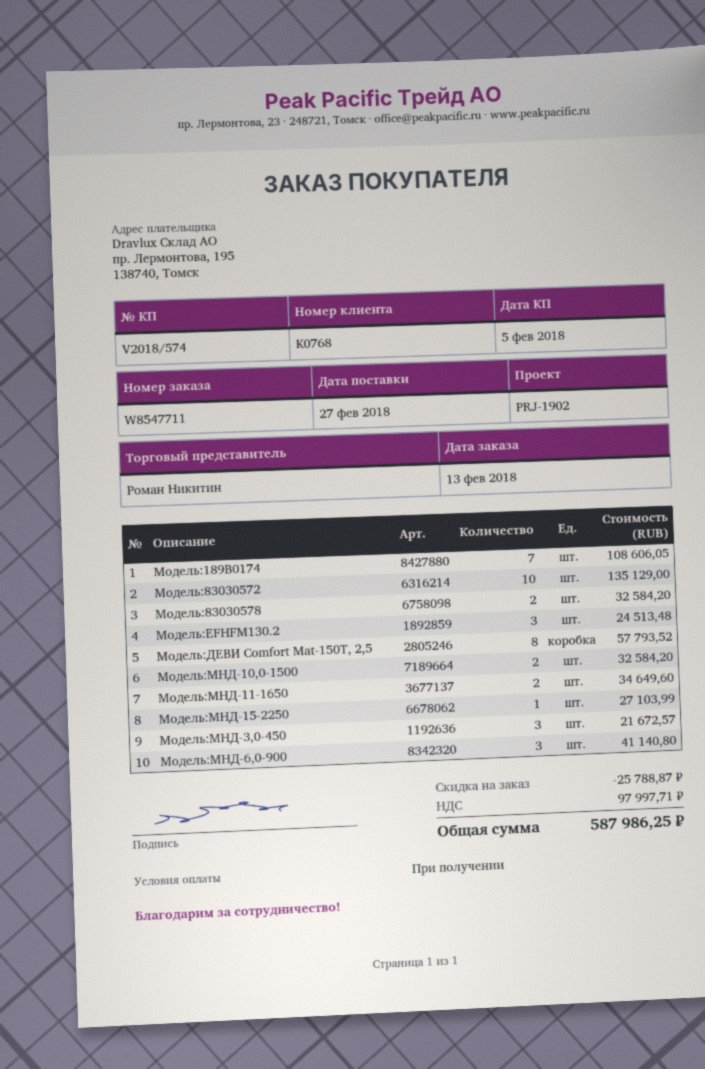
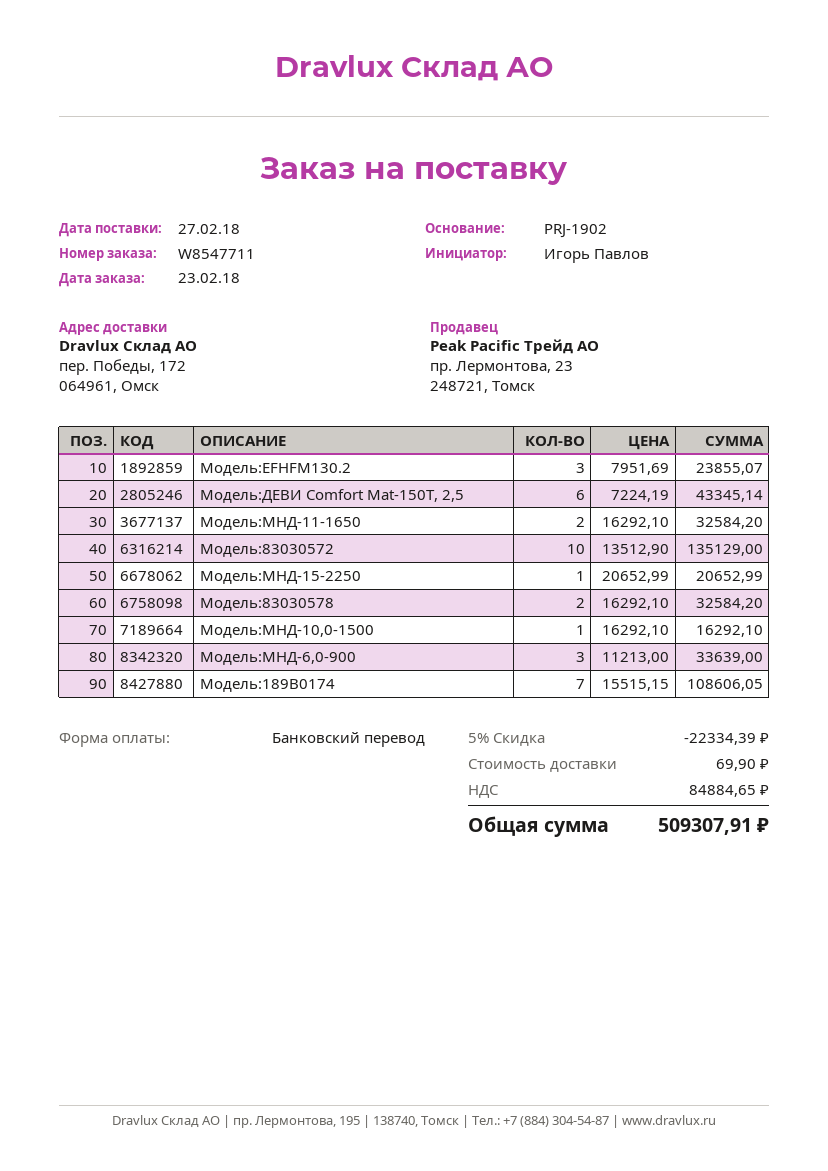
order date: 2018-02-13 -> 2018-02-23
Модель:EFHFM130.2: 3 for 24513.48 -> 3 for 23855.07
Модель:ДЕВИ Comfort Mat-150T, 2,5: 8 for 57793.52 -> 6 for 43345.14
Модель:МНД-10,0-1500: 2 for 32584.20 -> 1 for 16292.10
Модель:МНД-11-1650: 2 for 34649.60 -> 2 for 32584.20
Модель:МНД-15-2250: 1 for 27103.99 -> 1 for 20652.99
Модель:МНД-3,0-450: 3 for 21672.57 -> none
Модель:МНД-6,0-900: 3 for 41140.80 -> 3 for 33639.00
discount: 25788.87 -> 22334.39
shipping: none -> 69.90
tax: 97997.71 -> 84884.65
total: 587986.25 -> 509307.91

